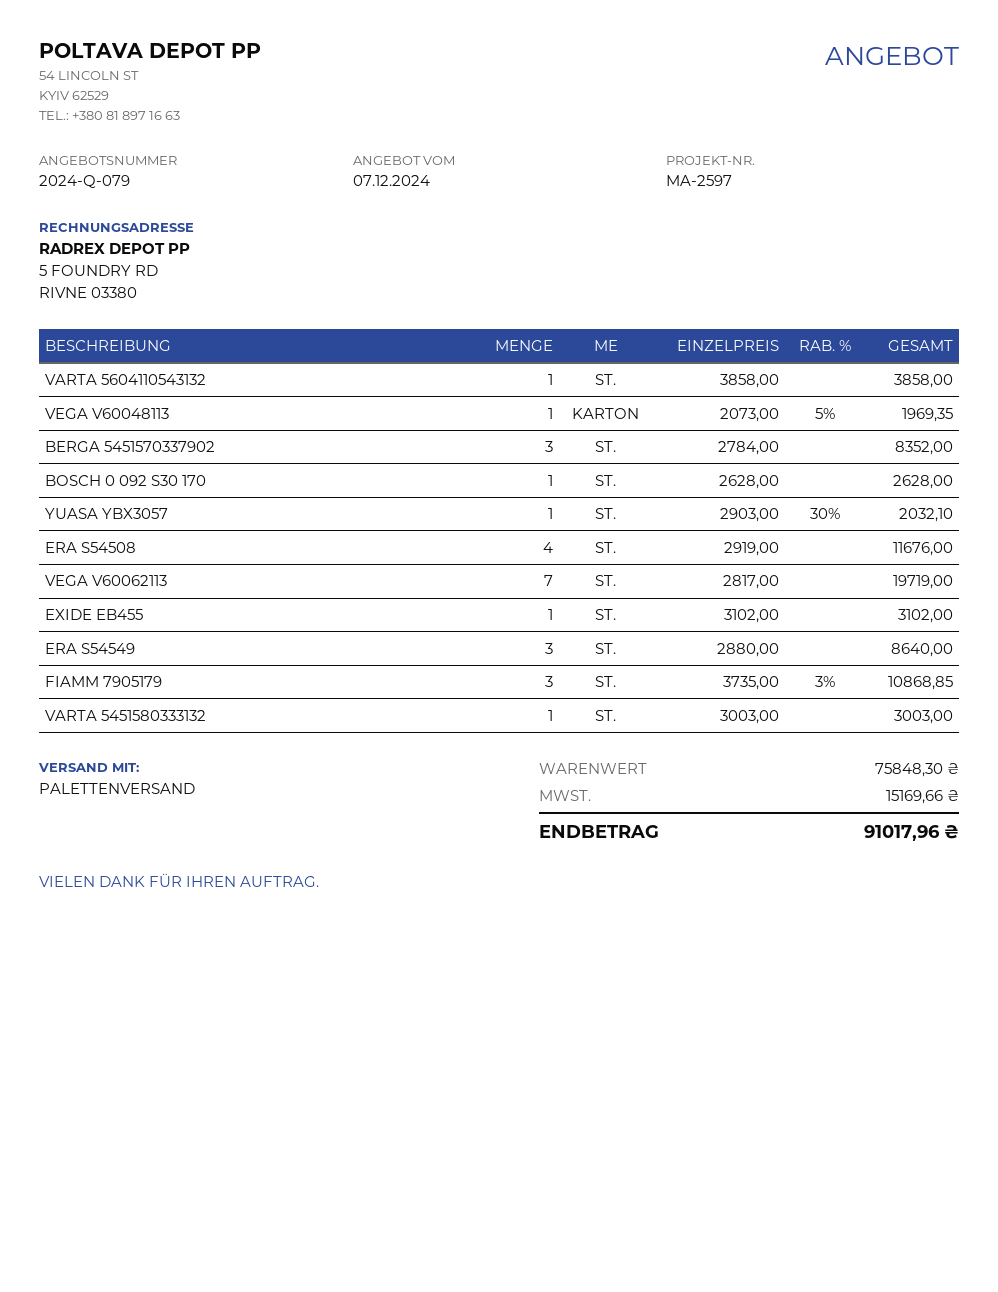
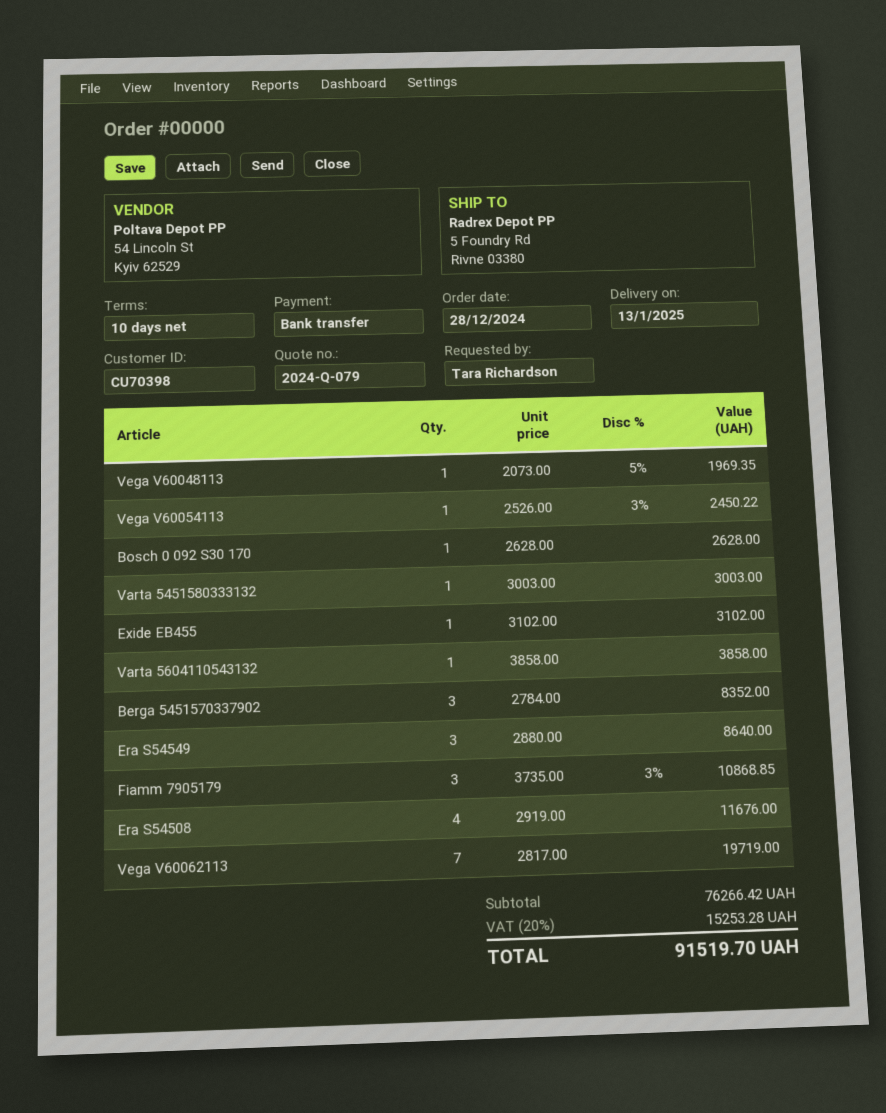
YUASA YBX3057: 1 x 2903.00 - 30% = 2032.10 -> none
Vega V60054113: none -> 1 x 2526.00 - 3% = 2450.22
subtotal: 75848.30 -> 76266.42
tax: 15169.66 -> 15253.28
total: 91017.96 -> 91519.70

